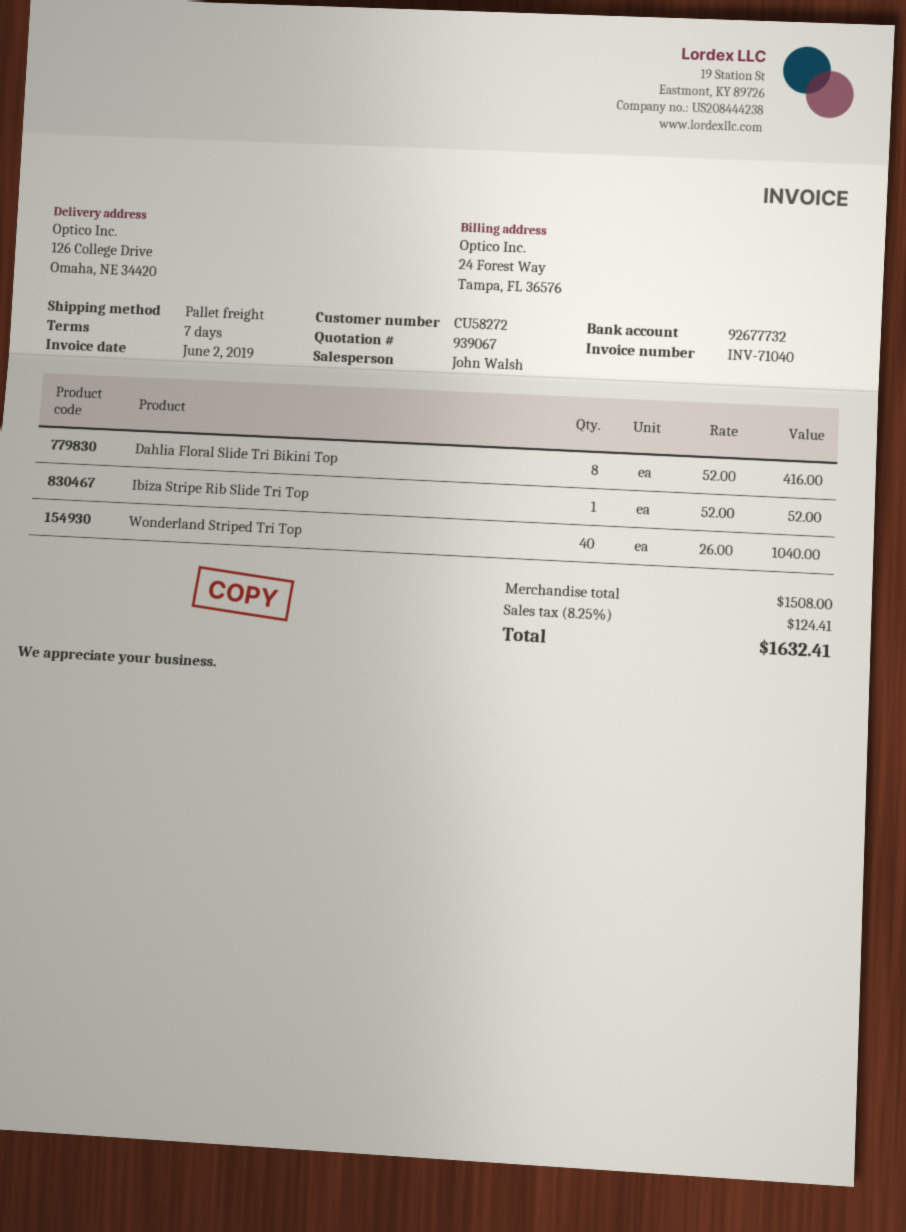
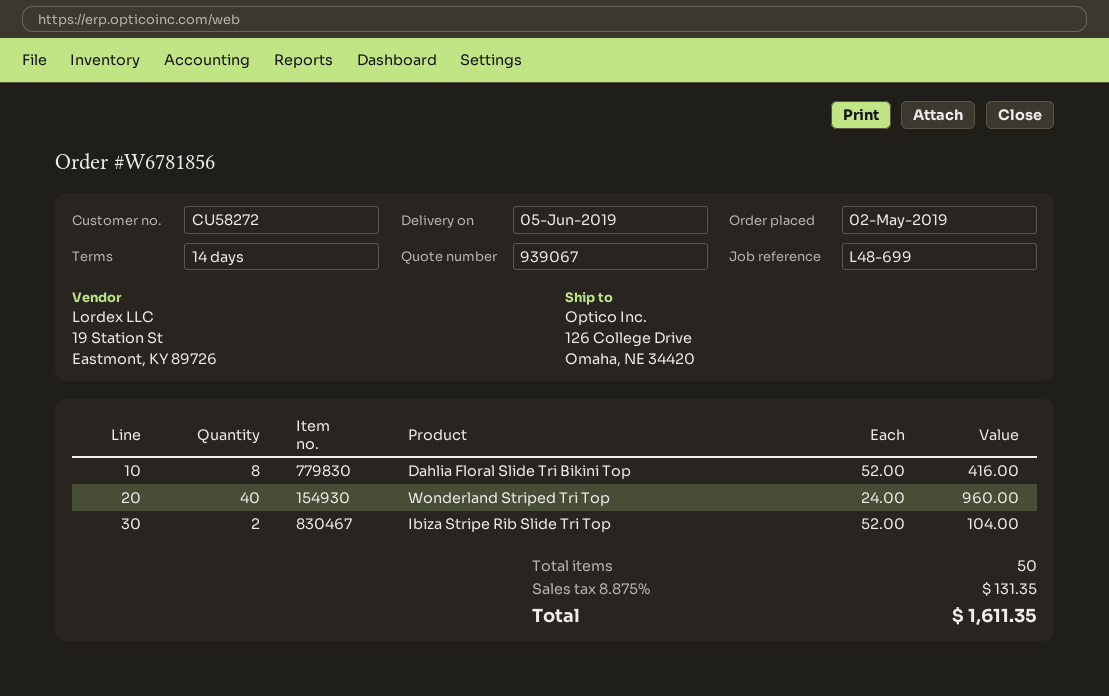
payment terms: 7 days -> 14 days
Ibiza Stripe Rib Slide Tri Top: 1 x 52.00 = 52.00 -> 2 x 52.00 = 104.00
Wonderland Striped Tri Top: 40 x 26.00 = 1040.00 -> 40 x 24.00 = 960.00
tax: 8.25% = 124.41 -> 8.875% = 131.35
total: 1632.41 -> 1611.35

